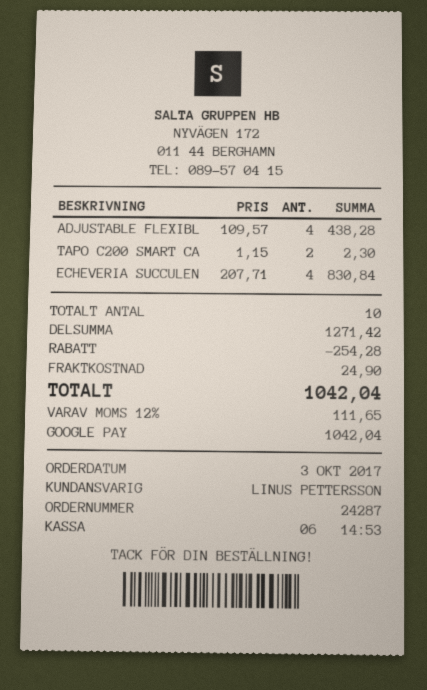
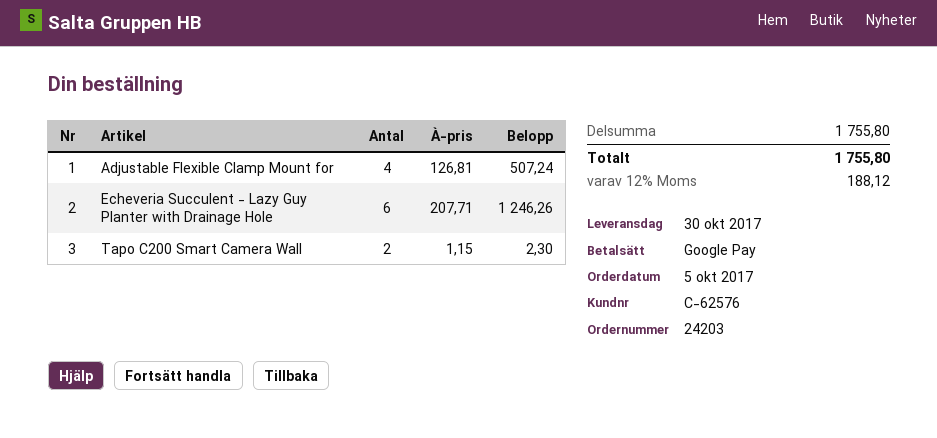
order number: 24287 -> 24203
order date: 2017-10-03 -> 2017-10-05
ADJUSTABLE FLEXIBL: 4 x 109.57 = 438.28 -> 4 x 126.81 = 507.24
ECHEVERIA SUCCULEN: 4 x 207.71 = 830.84 -> 6 x 207.71 = 1246.26
subtotal: 1271.42 -> 1755.80
discount: 254.28 -> none
shipping: 24.90 -> none
tax: 12% = 111.65 -> 12% = 188.12
total: 1042.04 -> 1755.80

